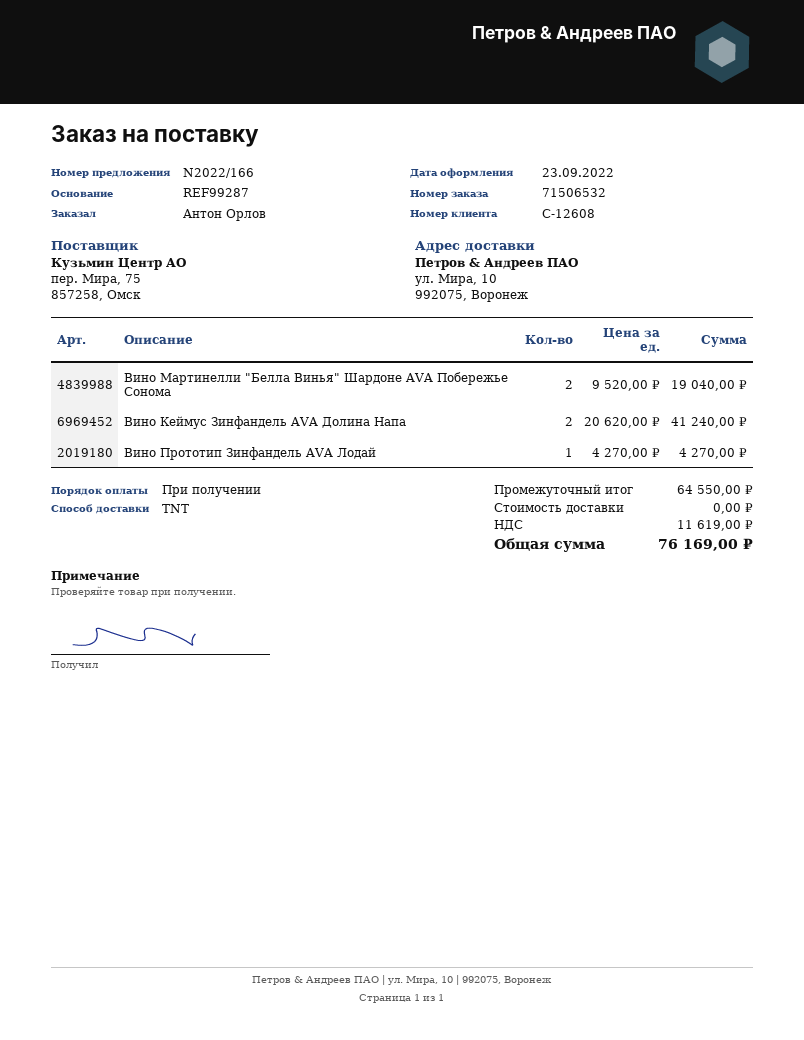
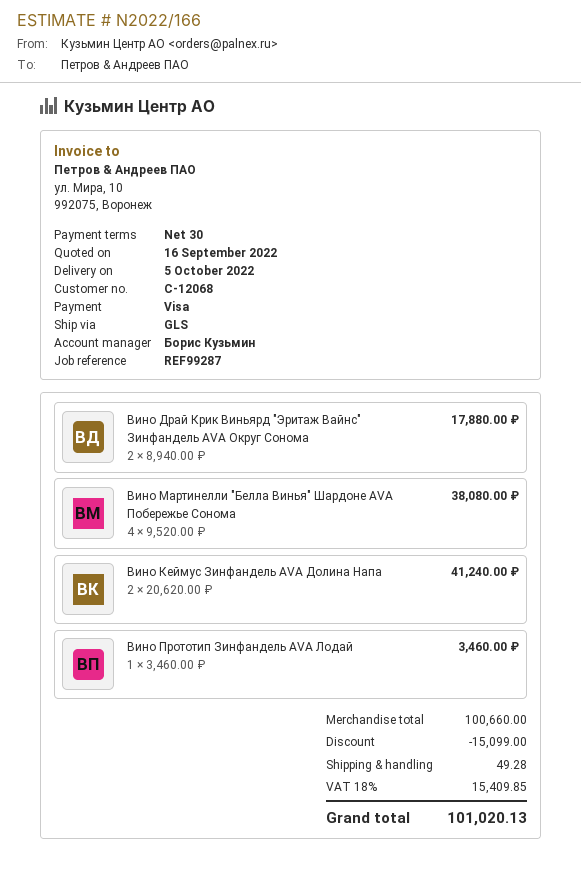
payment terms: on receipt -> 30 days
customer number: C-12608 -> C-12068
shipping method: TNT -> GLS
Вино Мартинелли "Белла Винья" Шардоне AVA Побережье Сонома: 2 x 9520.00 = 19040.00 -> 4 x 9520.00 = 38080.00
Вино Прототип Зинфандель AVA Лодай: 1 x 4270.00 = 4270.00 -> 1 x 3460.00 = 3460.00
Вино Драй Крик Виньярд "Эритаж Вайнс" Зинфандель AVA Округ Сонома: none -> 2 x 8940.00 = 17880.00
subtotal: 64550.00 -> 100660.00
discount: none -> 15099.00
shipping: 0.00 -> 49.28
tax: 11619.00 -> 15409.85
total: 76169.00 -> 101020.13

